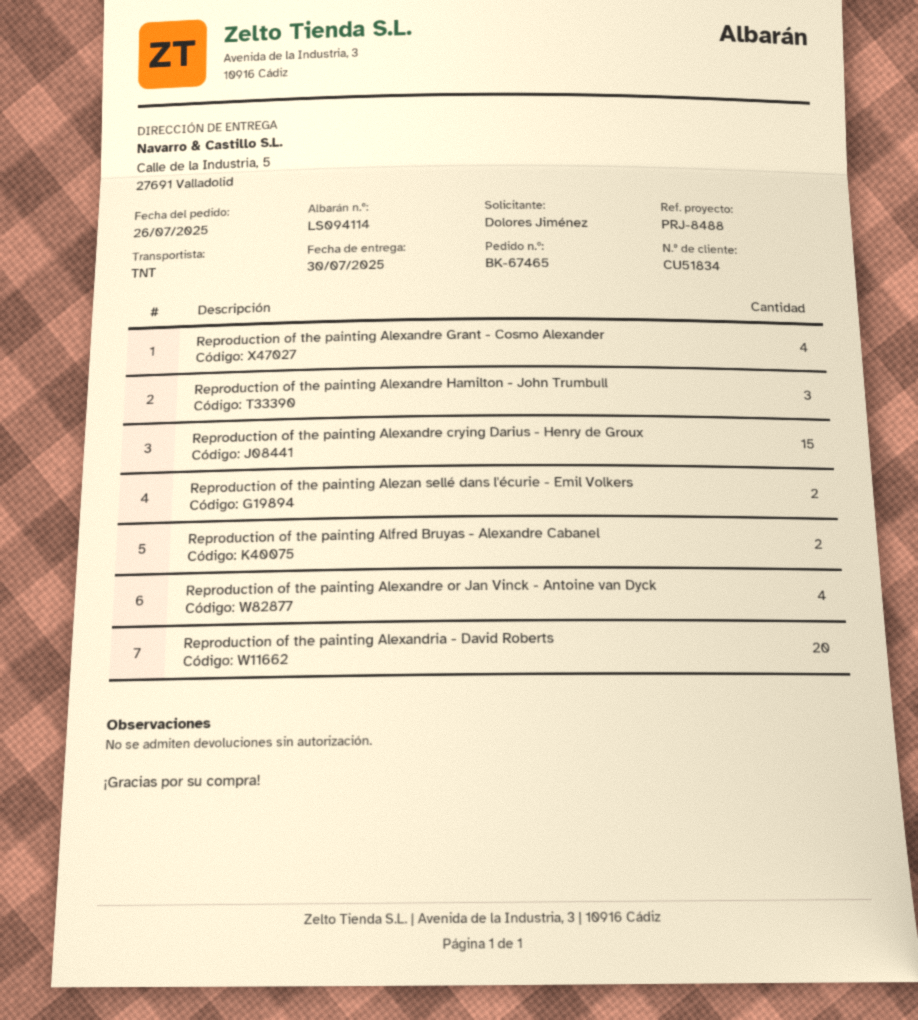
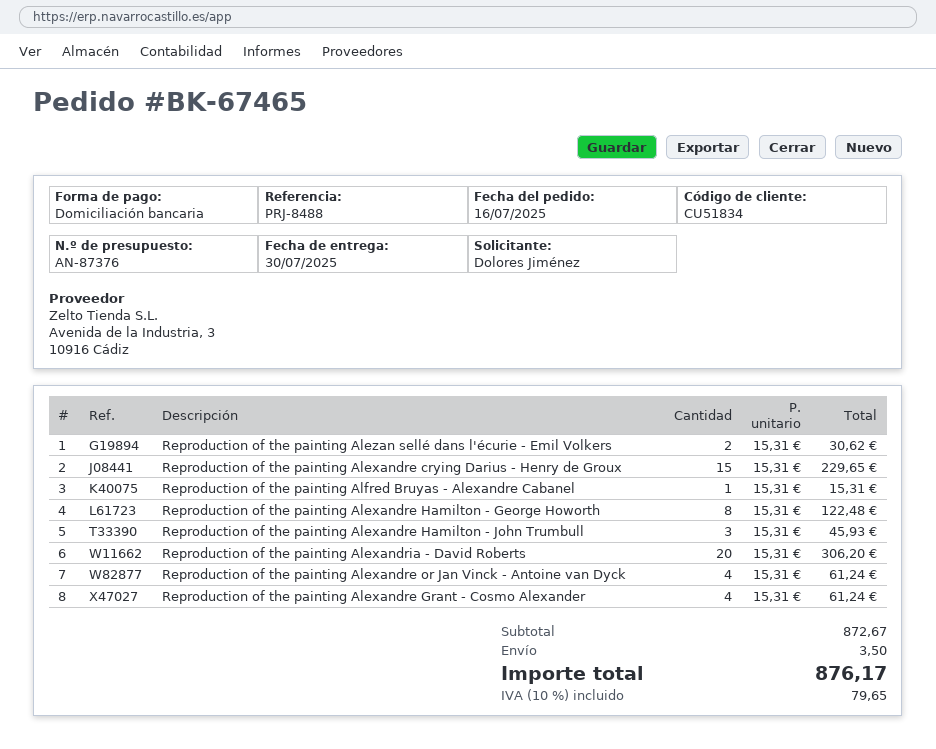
order date: 2025-07-26 -> 2025-07-16
Reproduction of the painting Alfred Bruyas - Alexandre Cabanel: 2 -> 1
Reproduction of the painting Alexandre Hamilton - George Howorth: none -> 8

